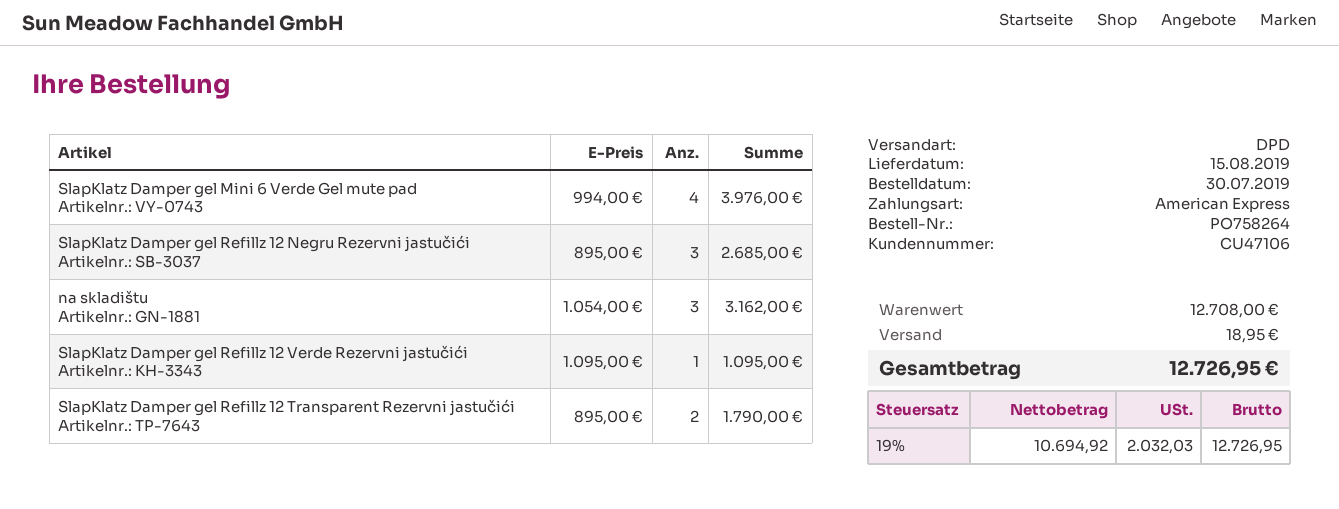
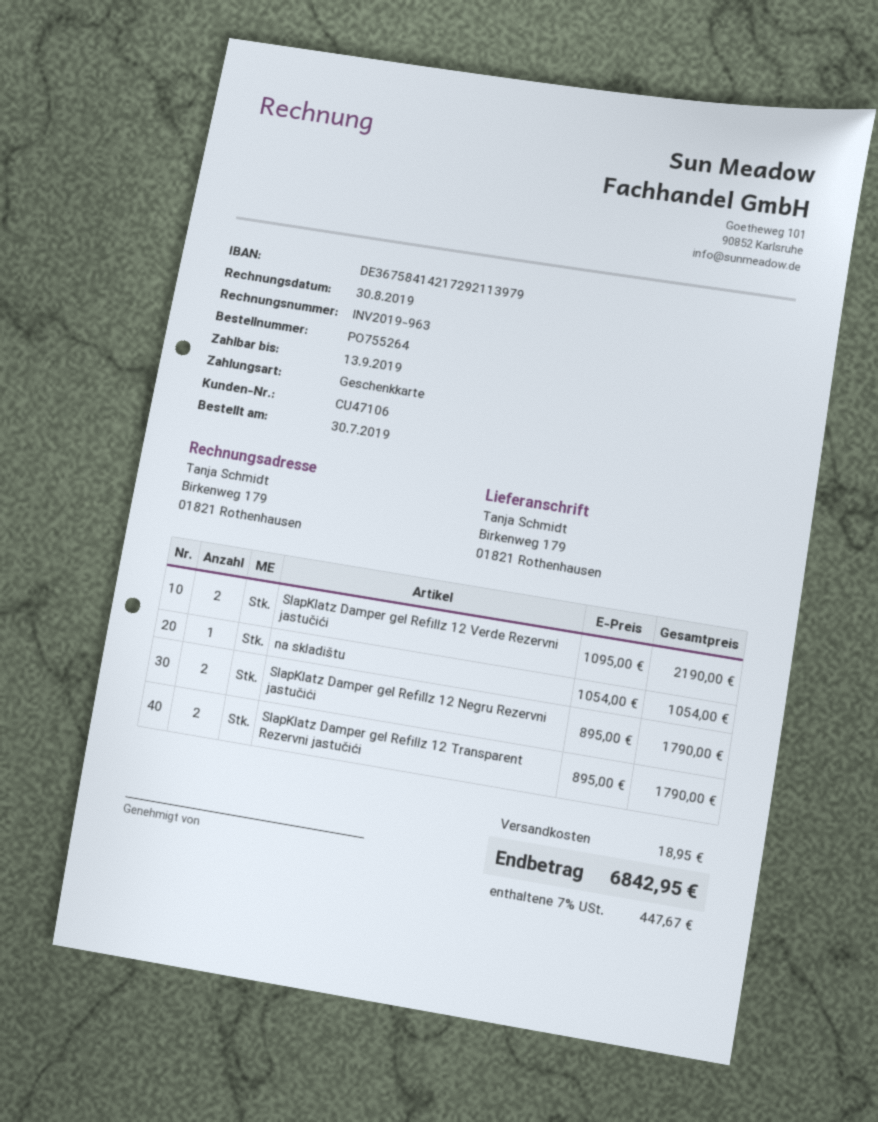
order number: PO758264 -> PO755264
payment method: American Express -> gift card
SlapKlatz Damper gel Mini 6 Verde Gel mute pad: 4 x 994.00 = 3976.00 -> none
SlapKlatz Damper gel Refillz 12 Negru Rezervni jastučići: 3 x 895.00 = 2685.00 -> 2 x 895.00 = 1790.00
na skladištu: 3 x 1054.00 = 3162.00 -> 1 x 1054.00 = 1054.00
SlapKlatz Damper gel Refillz 12 Verde Rezervni jastučići: 1 x 1095.00 = 1095.00 -> 2 x 1095.00 = 2190.00
tax: 19% = 2032.03 -> 7% = 447.67
total: 12726.95 -> 6842.95

